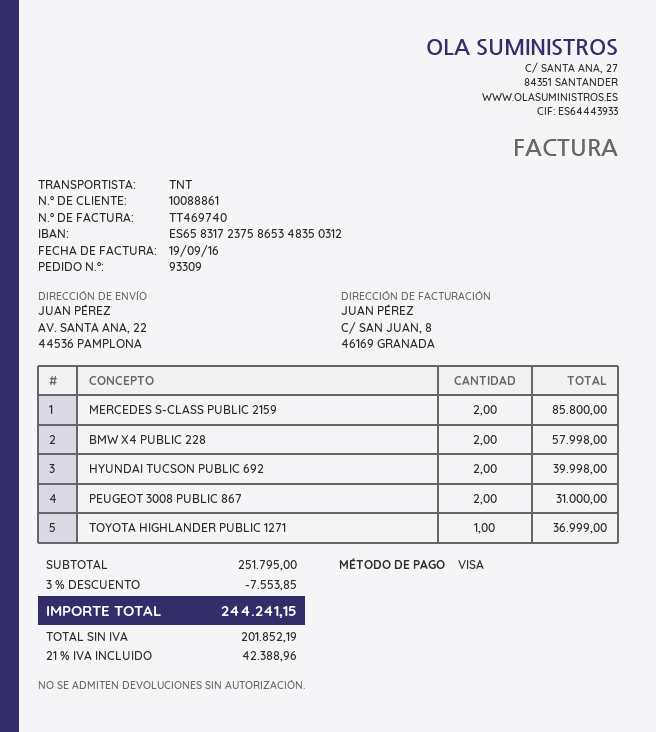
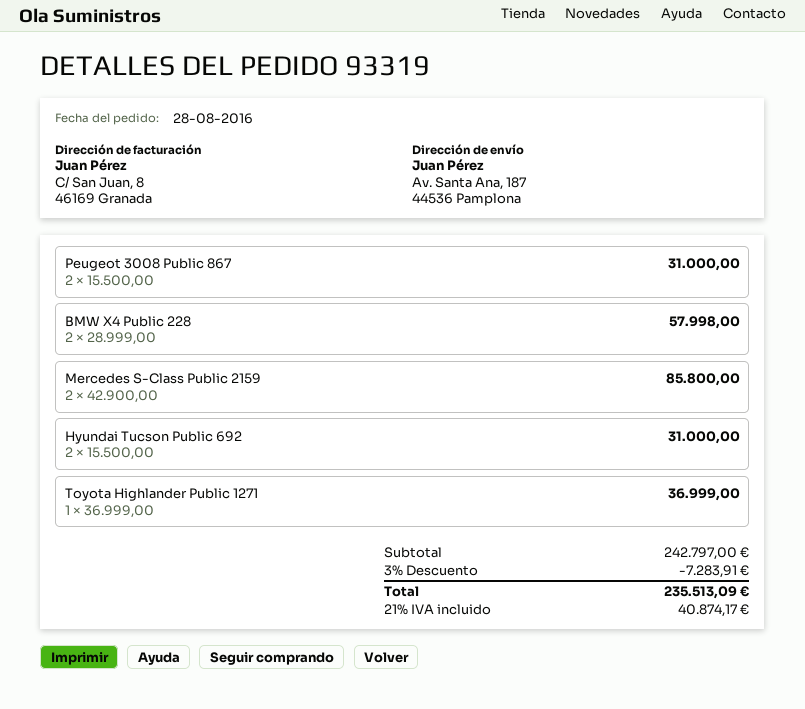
order number: 93309 -> 93319
ship to: AV. SANTA ANA, 22, 44536 PAMPLONA -> Av. Santa Ana, 187, 44536 Pamplona
HYUNDAI TUCSON PUBLIC 692: 2 for 39998.00 -> 2 for 31000.00
subtotal: 251795.00 -> 242797.00
discount: 3% = 7553.85 -> 3% = 7283.91
tax: 21% = 42388.96 -> 21% = 40874.17
total: 244241.15 -> 235513.09

